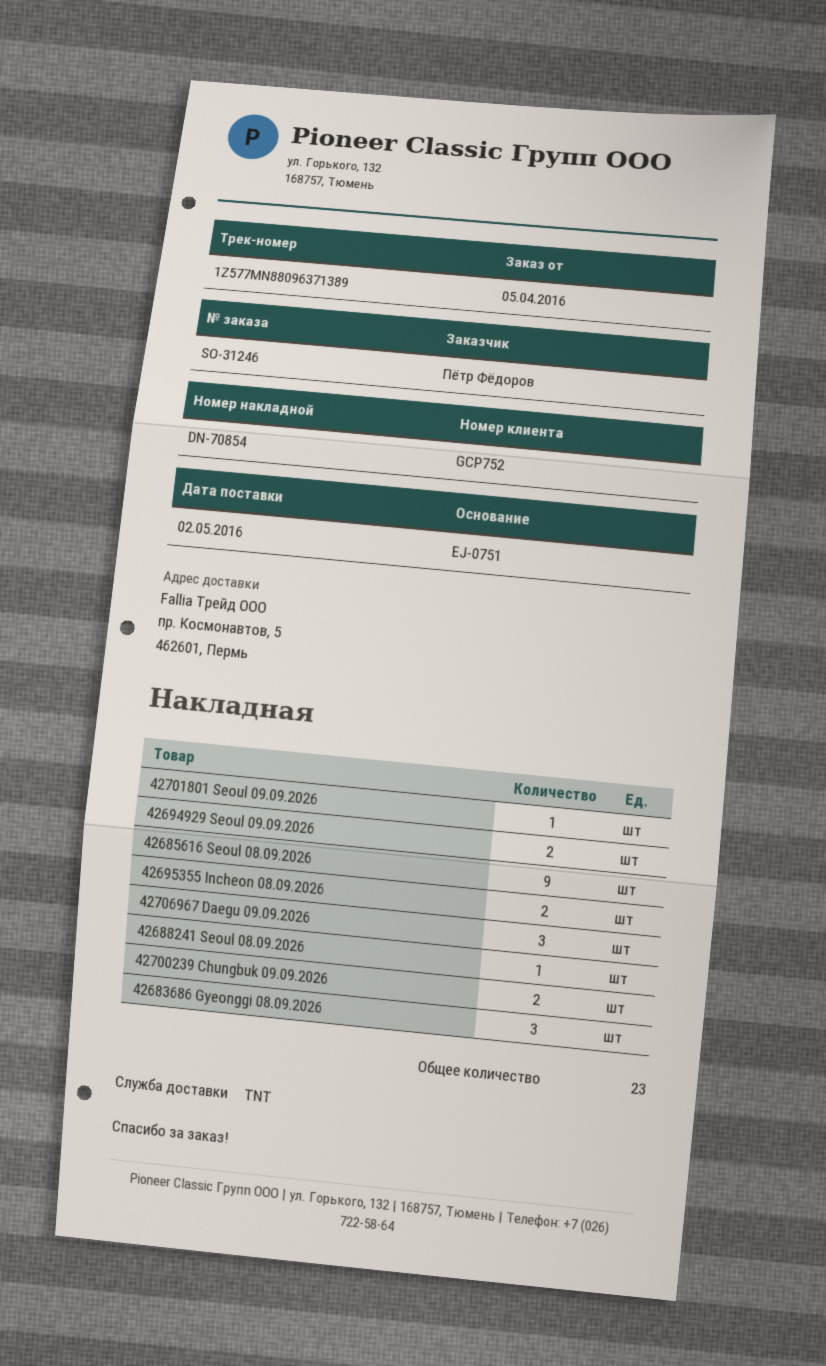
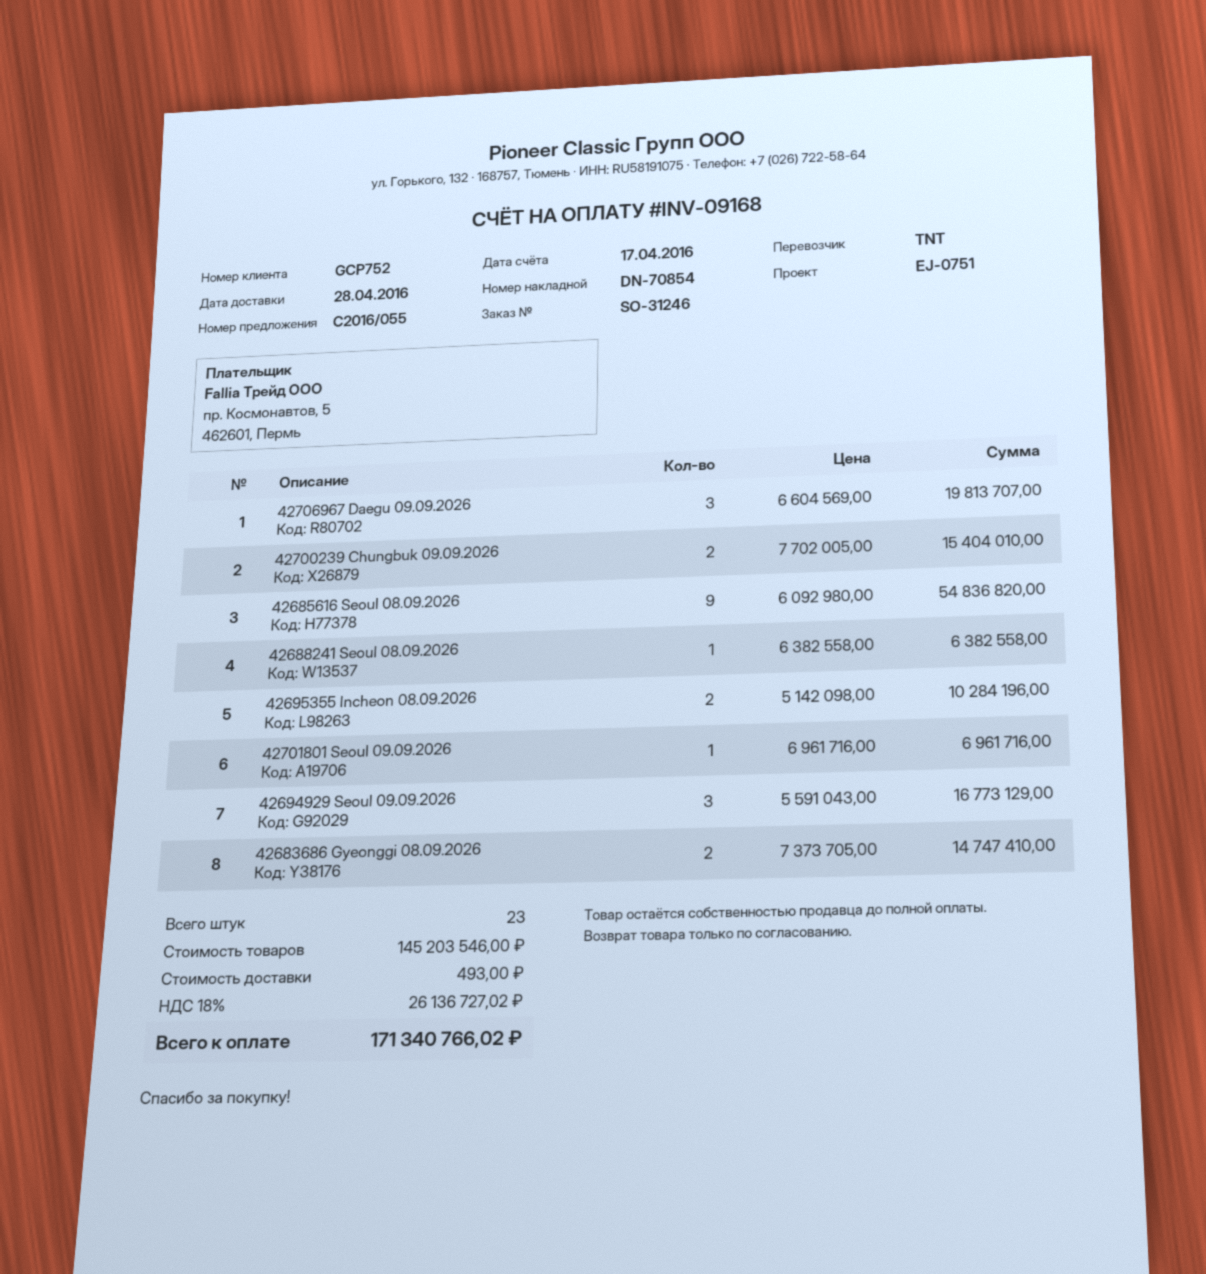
delivery date: 2016-05-02 -> 2016-04-28
42694929 Seoul 09.09.2026: 2 -> 3
42683686 Gyeonggi 08.09.2026: 3 -> 2

